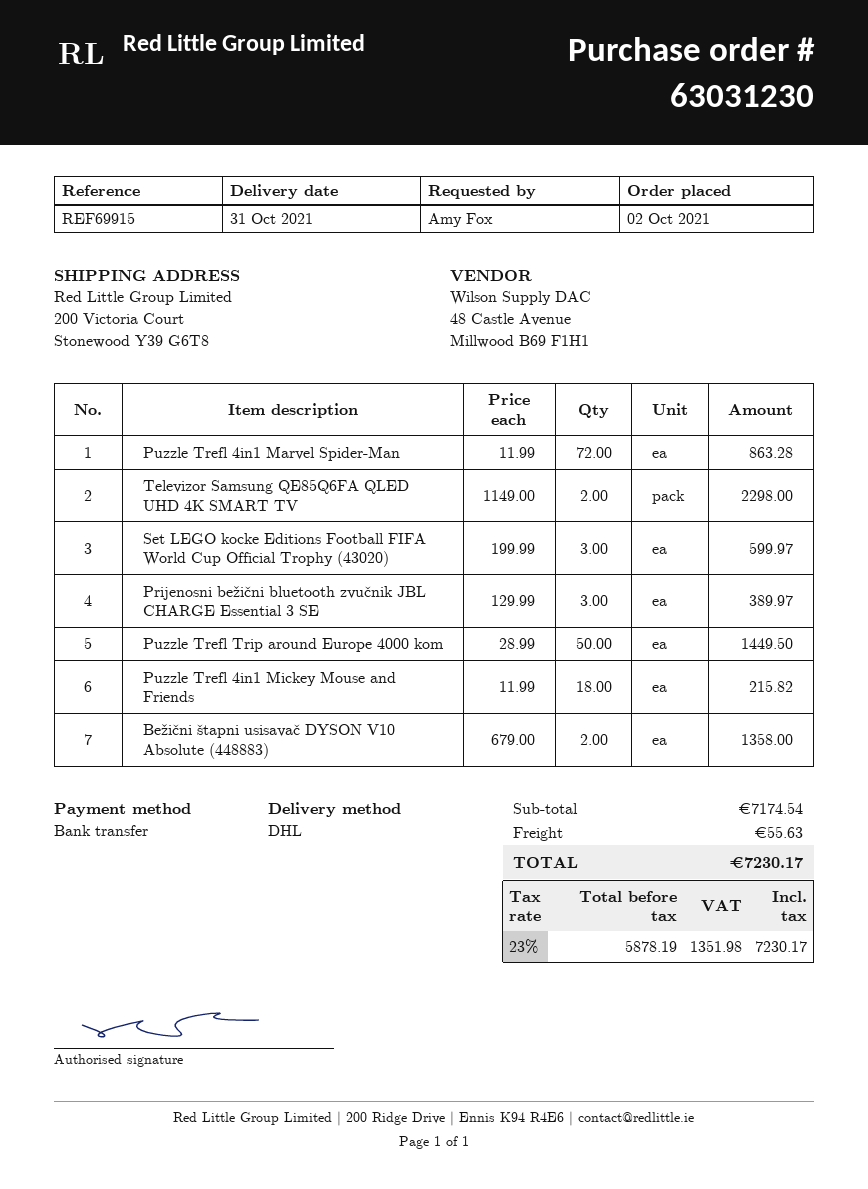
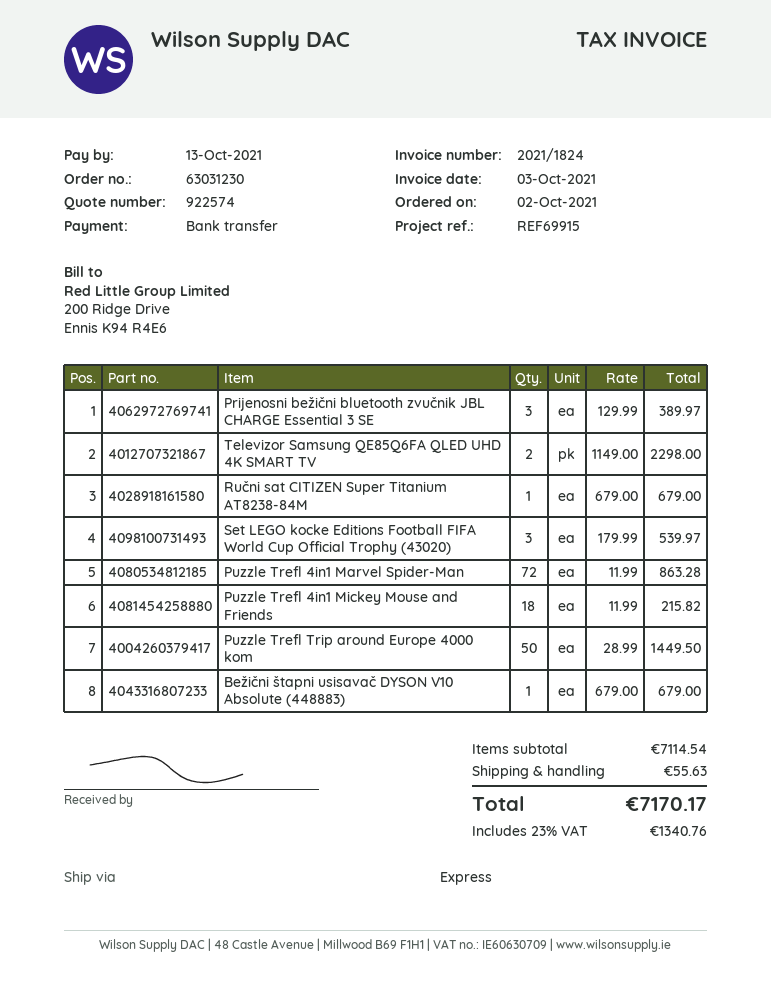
shipping method: DHL -> express
Set LEGO kocke Editions Football FIFA World Cup Official Trophy (43020): 3 x 199.99 = 599.97 -> 3 x 179.99 = 539.97
Bežični štapni usisavač DYSON V10 Absolute (448883): 2 x 679.00 = 1358.00 -> 1 x 679.00 = 679.00
Ručni sat CITIZEN Super Titanium AT8238-84M: none -> 1 x 679.00 = 679.00
subtotal: 7174.54 -> 7114.54
tax: 23% = 1351.98 -> 23% = 1340.76
total: 7230.17 -> 7170.17

